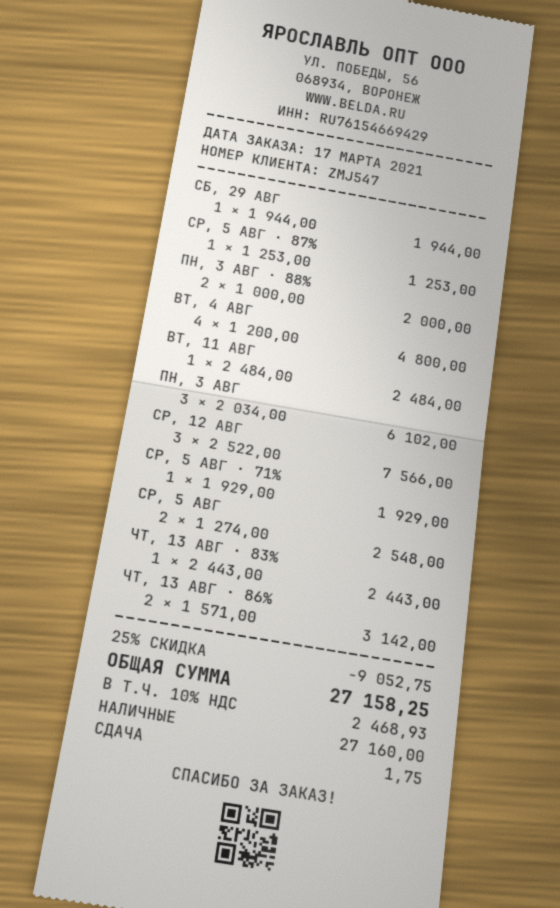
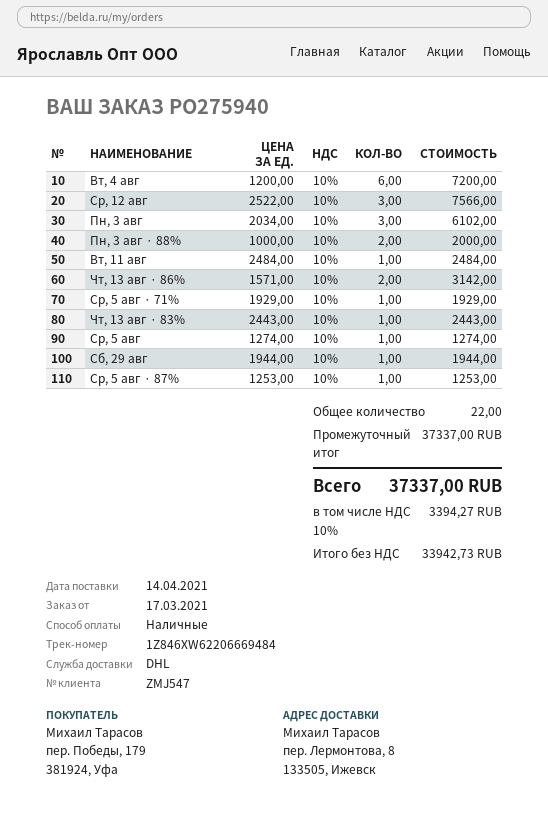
ВТ, 4 АВГ: 4 x 1200.00 = 4800.00 -> 6 x 1200.00 = 7200.00
СР, 5 АВГ: 2 x 1274.00 = 2548.00 -> 1 x 1274.00 = 1274.00
discount: 25% = 9052.75 -> none
tax: 10% = 2468.93 -> 10% = 3394.27
total: 27158.25 -> 37337.00

